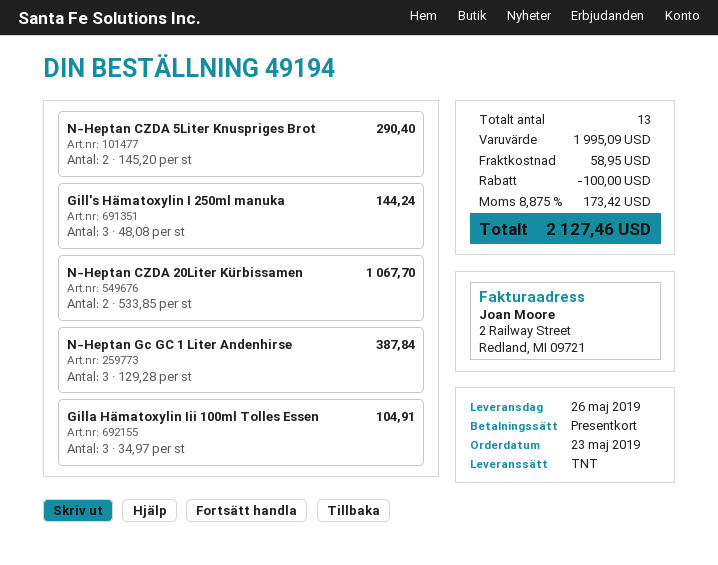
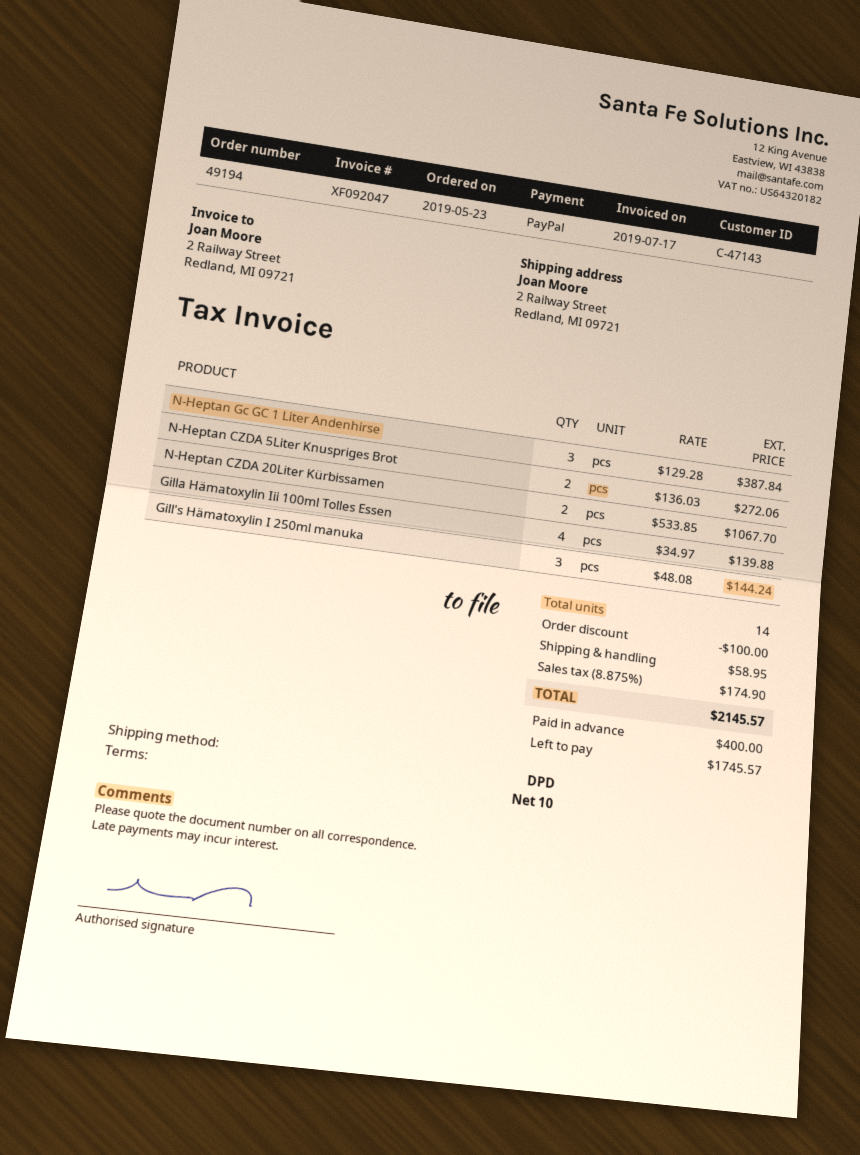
payment method: gift card -> PayPal
shipping method: TNT -> DPD
N-Heptan CZDA 5Liter Knuspriges Brot: 2 x 145.20 = 290.40 -> 2 x 136.03 = 272.06
Gilla Hämatoxylin Iii 100ml Tolles Essen: 3 x 34.97 = 104.91 -> 4 x 34.97 = 139.88
total quantity: 13 -> 14
tax: 8.875% = 173.42 -> 8.875% = 174.90
total: 2127.46 -> 2145.57

